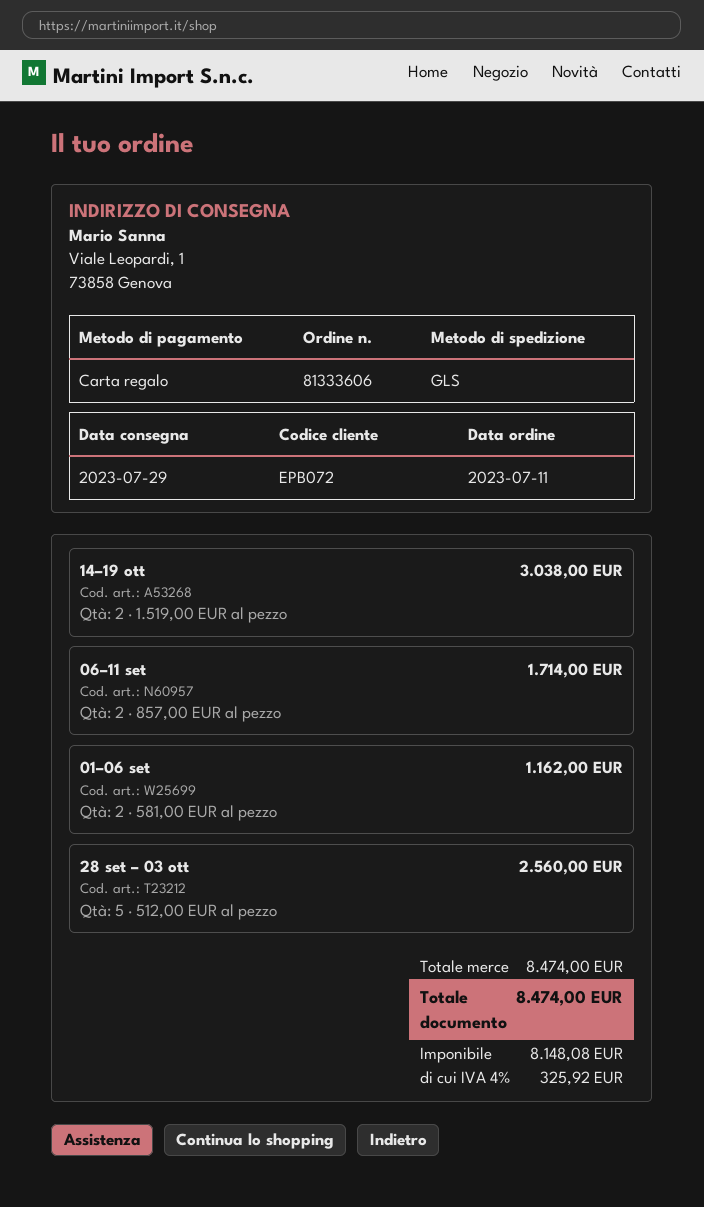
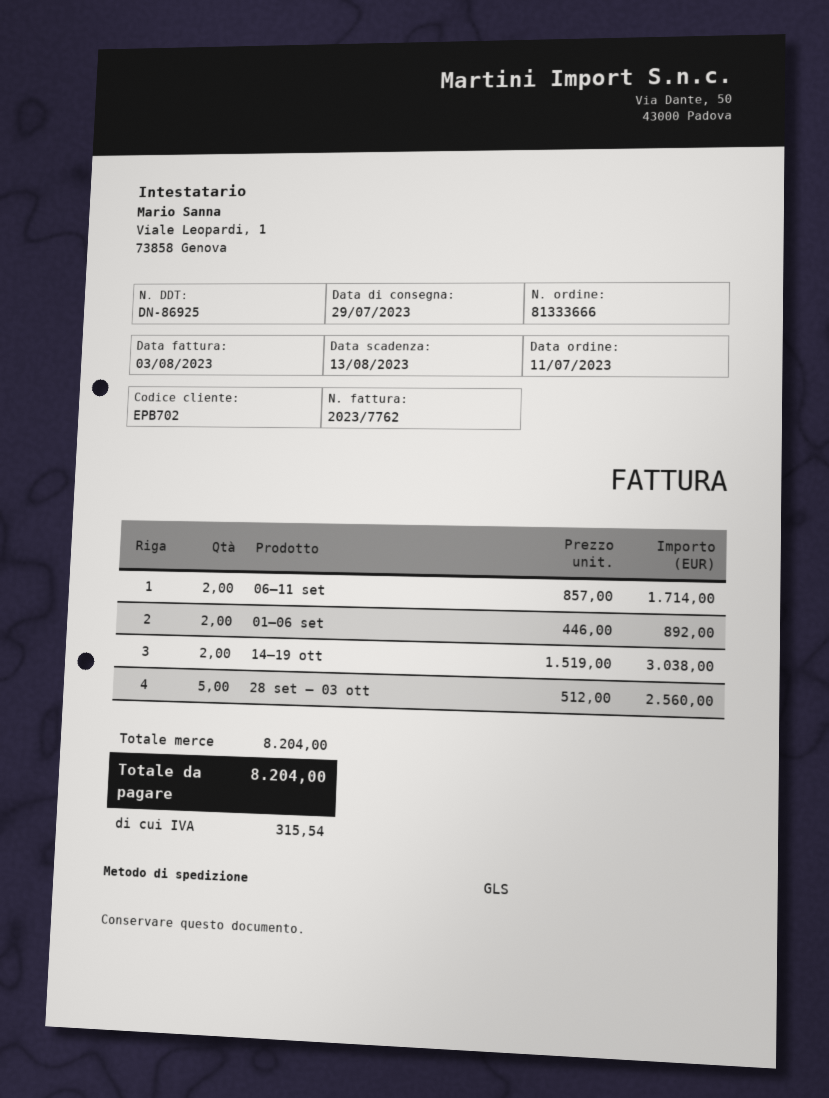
order number: 81333606 -> 81333666
customer number: EPB072 -> EPB702
01–06 set: 2 x 581.00 = 1162.00 -> 2 x 446.00 = 892.00
subtotal: 8474.00 -> 8204.00
tax: 325.92 -> 315.54
total: 8474.00 -> 8204.00

